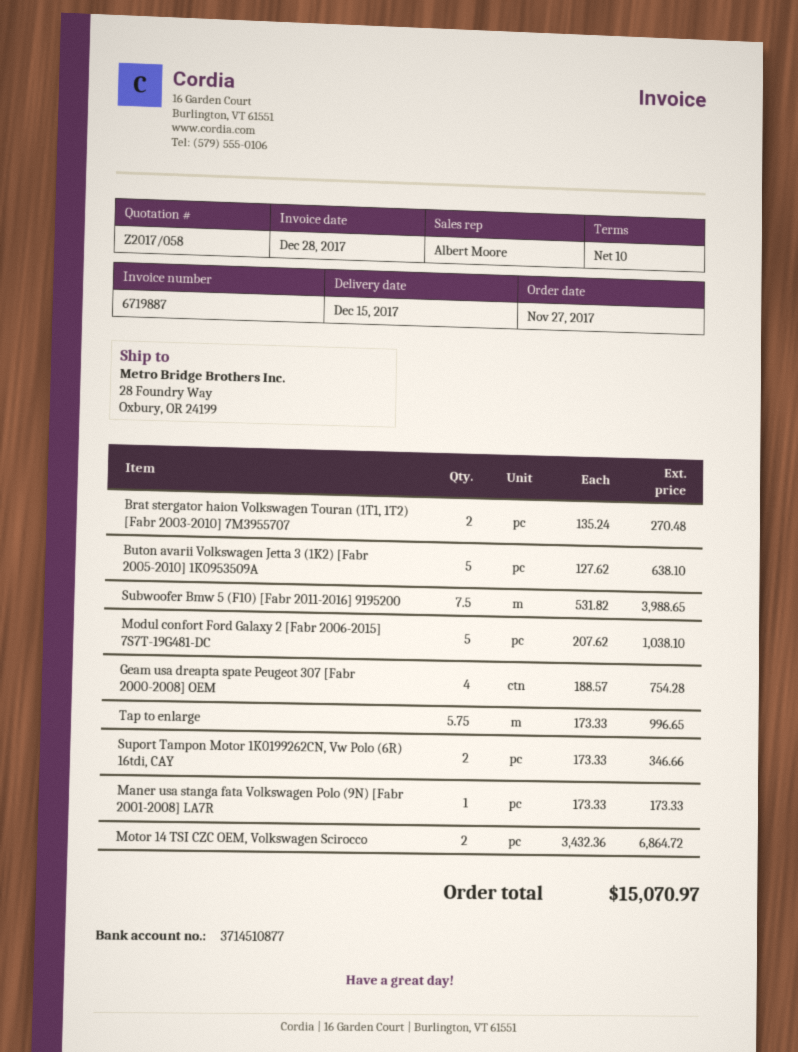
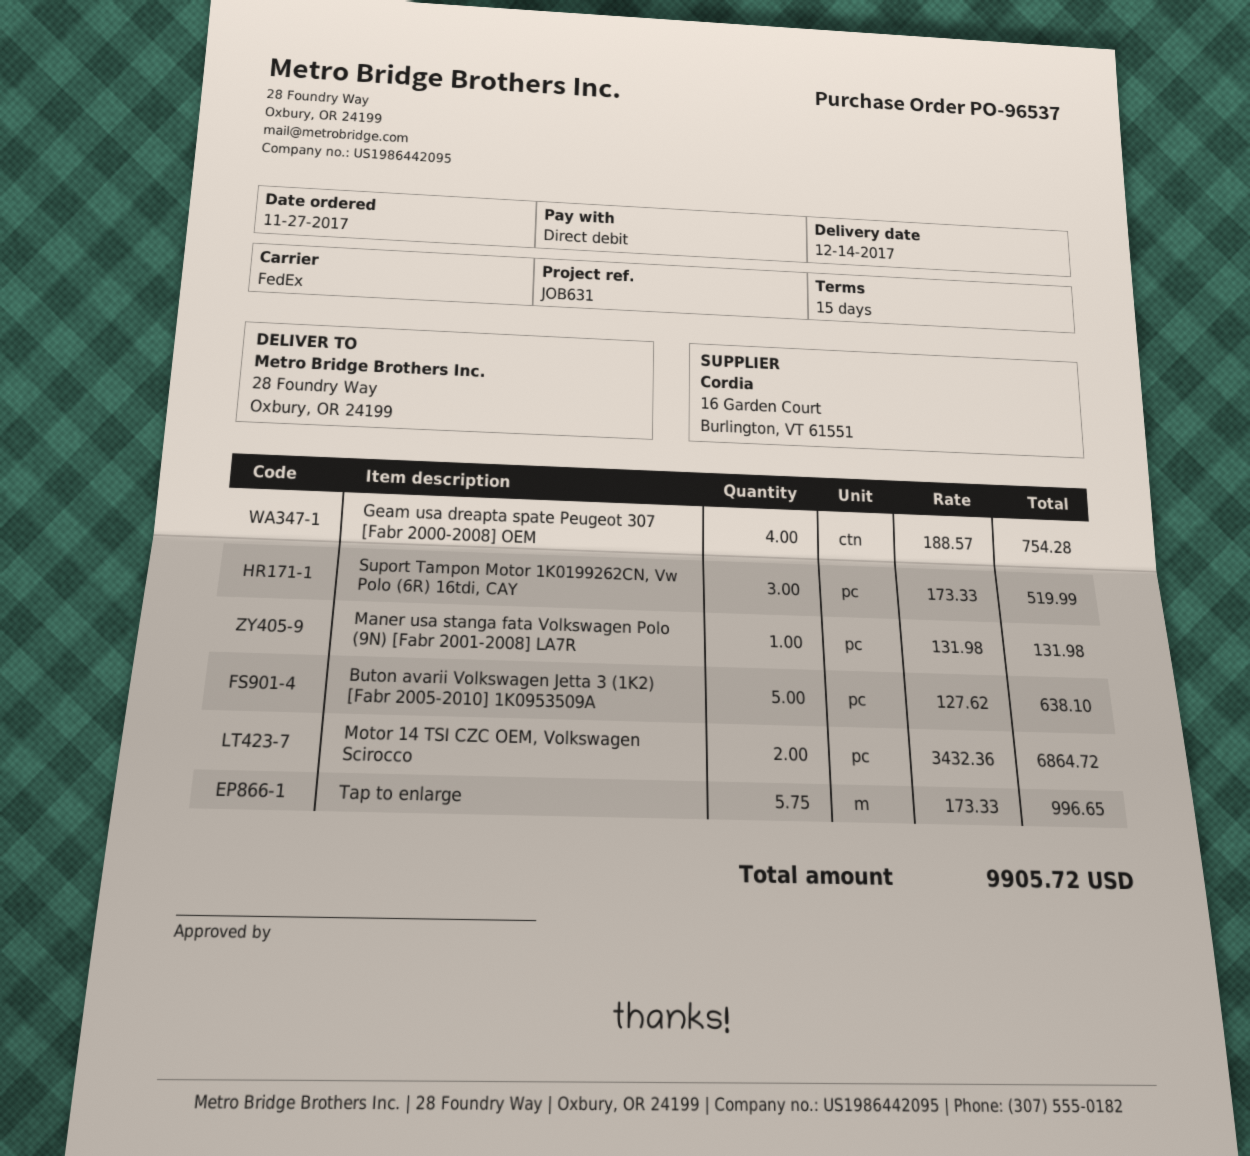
delivery date: 2017-12-15 -> 2017-12-14
payment terms: 10 days -> 15 days
Brat stergator haion Volkswagen Touran (1T1, 1T2) [Fabr 2003-2010] 7M3955707: 2 x 135.24 = 270.48 -> none
Subwoofer Bmw 5 (F10) [Fabr 2011-2016] 9195200: 7.5 x 531.82 = 3988.65 -> none
Modul confort Ford Galaxy 2 [Fabr 2006-2015] 7S7T-19G481-DC: 5 x 207.62 = 1038.10 -> none
Suport Tampon Motor 1K0199262CN, Vw Polo (6R) 16tdi, CAY: 2 x 173.33 = 346.66 -> 3 x 173.33 = 519.99
Maner usa stanga fata Volkswagen Polo (9N) [Fabr 2001-2008] LA7R: 1 x 173.33 = 173.33 -> 1 x 131.98 = 131.98
total: 15070.97 -> 9905.72

